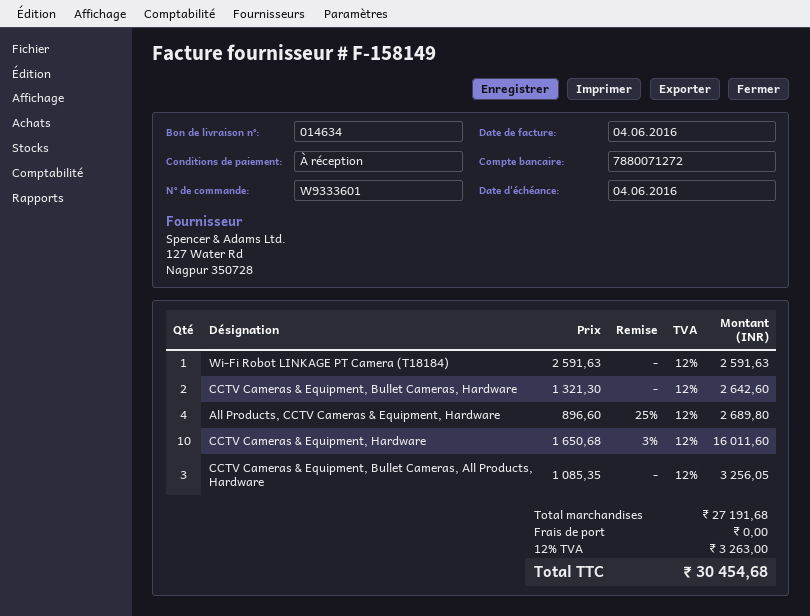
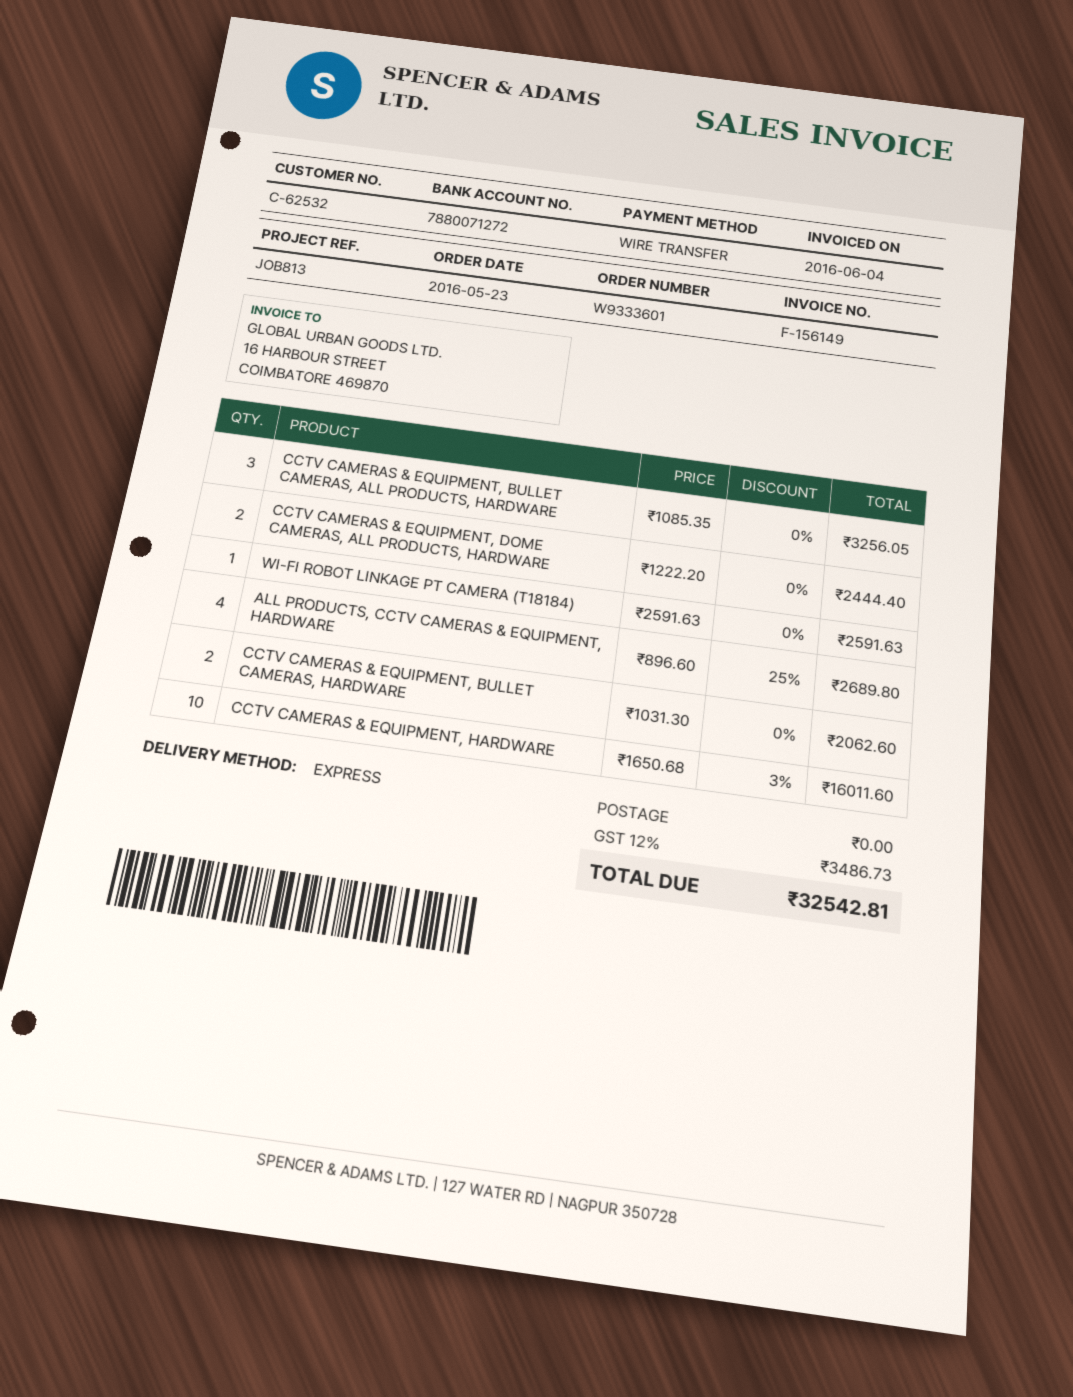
invoice number: F-158149 -> F-156149
CCTV Cameras & Equipment, Bullet Cameras, Hardware: 2 x 1321.30 = 2642.60 -> 2 x 1031.30 = 2062.60
CCTV CAMERAS & EQUIPMENT, DOME CAMERAS, ALL PRODUCTS, HARDWARE: none -> 2 x 1222.20 = 2444.40
tax: 12% = 3263.00 -> 12% = 3486.73
total: 30454.68 -> 32542.81

